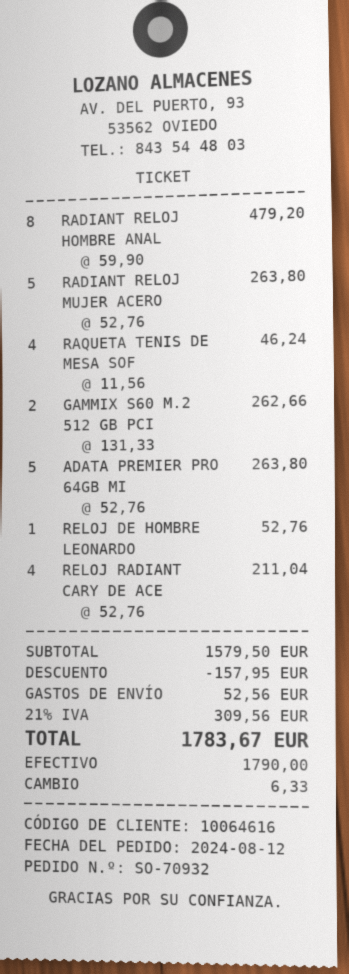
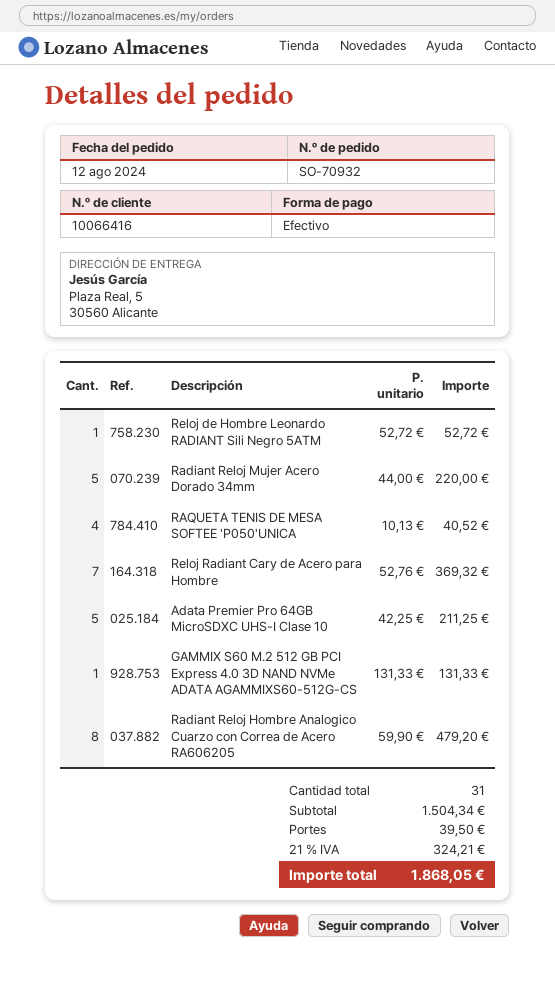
customer number: 10064616 -> 10066416
RADIANT RELOJ MUJER ACERO: 5 x 52.76 = 263.80 -> 5 x 44.00 = 220.00
RAQUETA TENIS DE MESA SOF: 4 x 11.56 = 46.24 -> 4 x 10.13 = 40.52
GAMMIX S60 M.2 512 GB PCI: 2 x 131.33 = 262.66 -> 1 x 131.33 = 131.33
ADATA PREMIER PRO 64GB MI: 5 x 52.76 = 263.80 -> 5 x 42.25 = 211.25
RELOJ DE HOMBRE LEONARDO: 1 x 52.76 = 52.76 -> 1 x 52.72 = 52.72
RELOJ RADIANT CARY DE ACE: 4 x 52.76 = 211.04 -> 7 x 52.76 = 369.32
subtotal: 1579.50 -> 1504.34
discount: 157.95 -> none
shipping: 52.56 -> 39.50
tax: 21% = 309.56 -> 21% = 324.21
total: 1783.67 -> 1868.05

